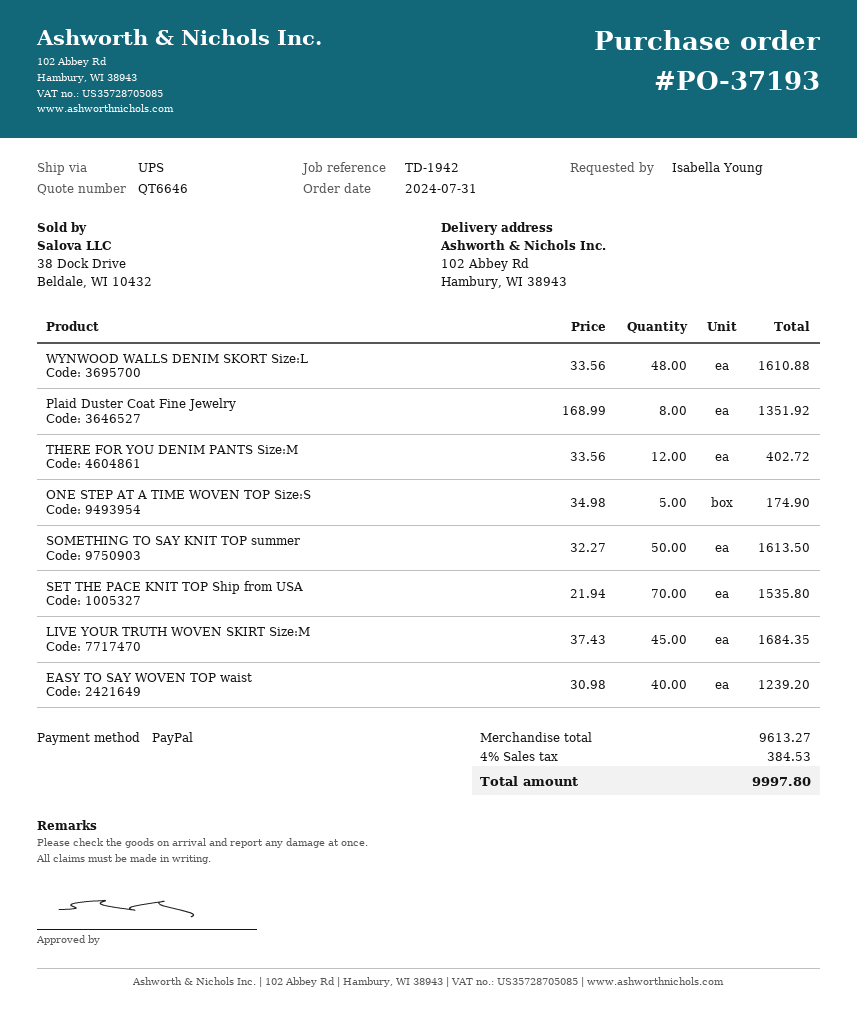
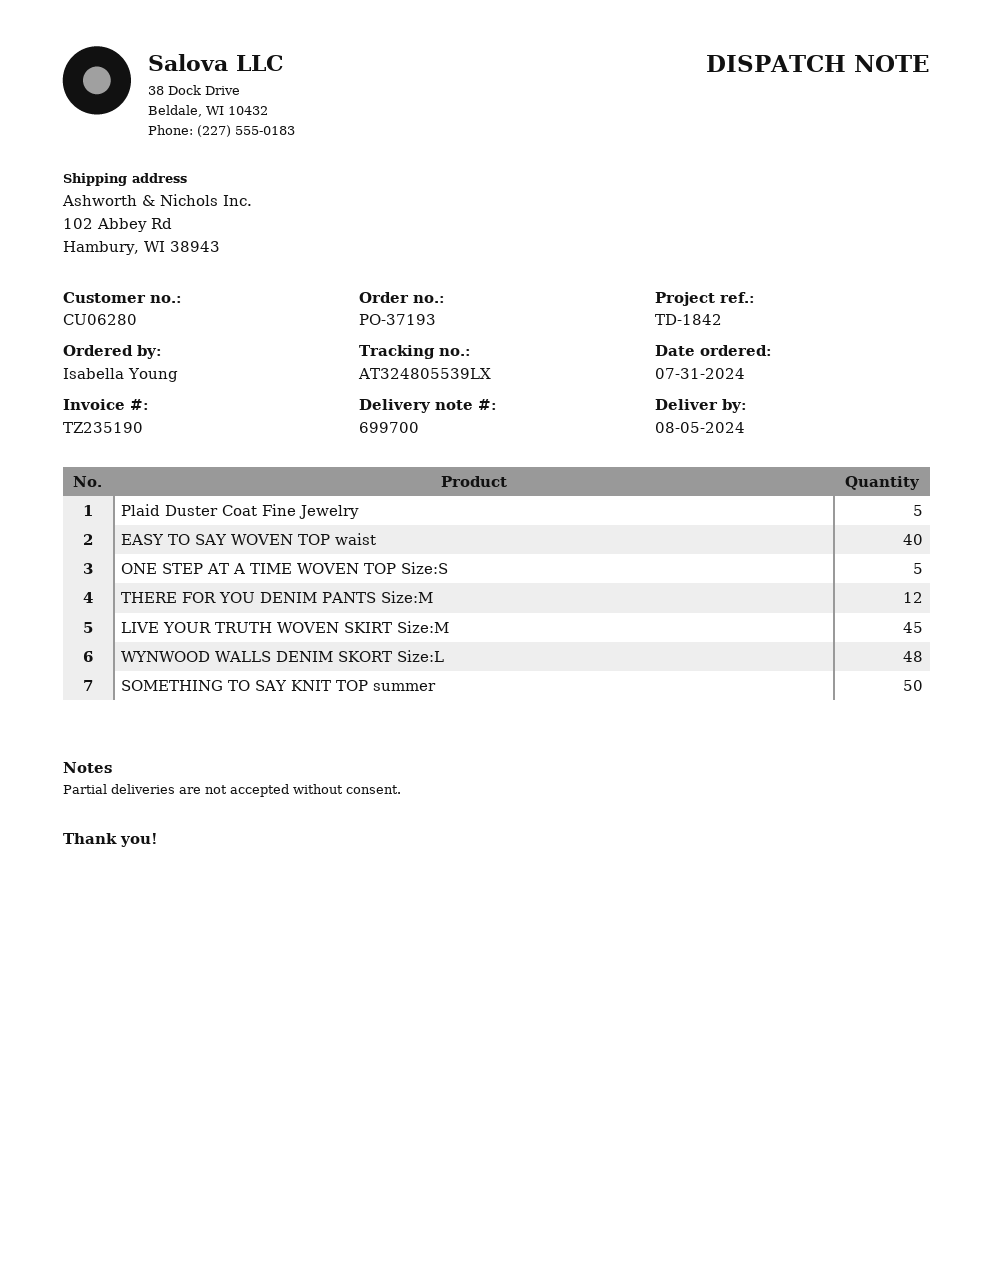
reference: TD-1942 -> TD-1842
Plaid Duster Coat Fine Jewelry: 8 -> 5
SET THE PACE KNIT TOP Ship from USA: 70 -> none

